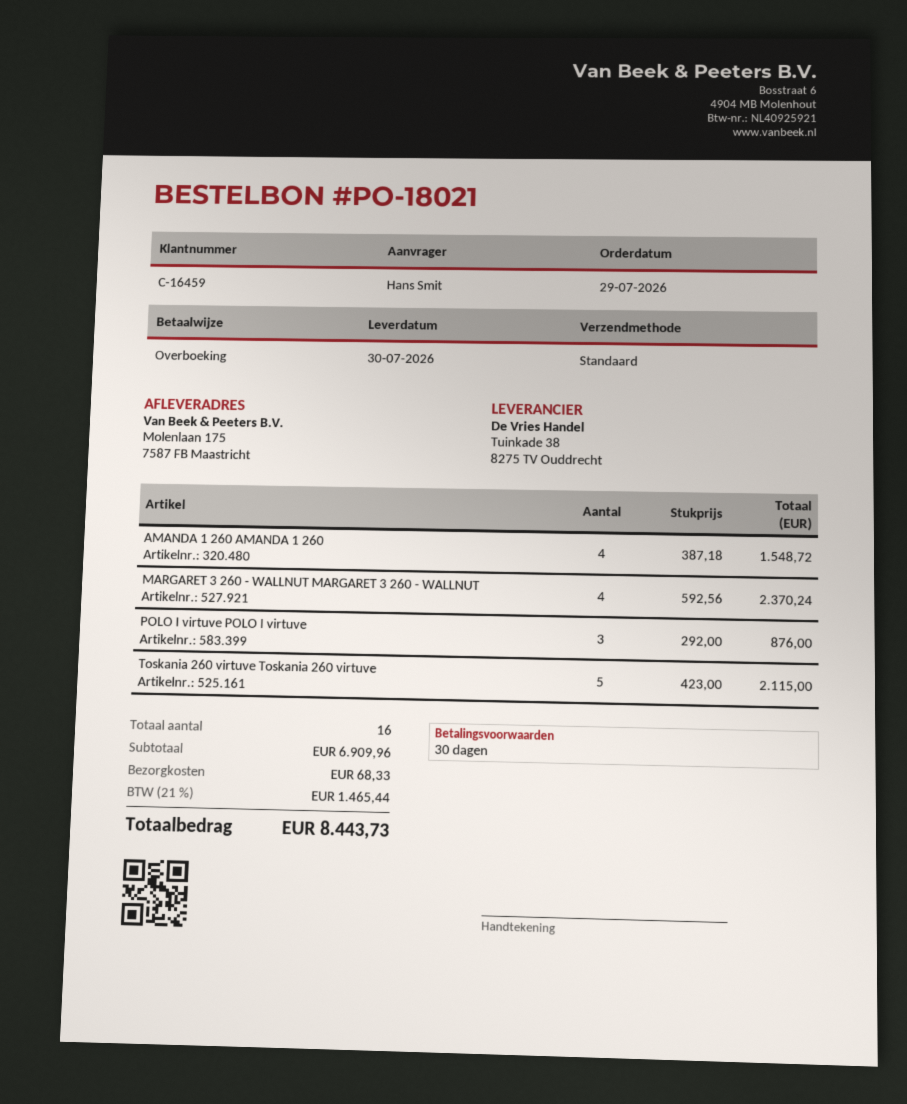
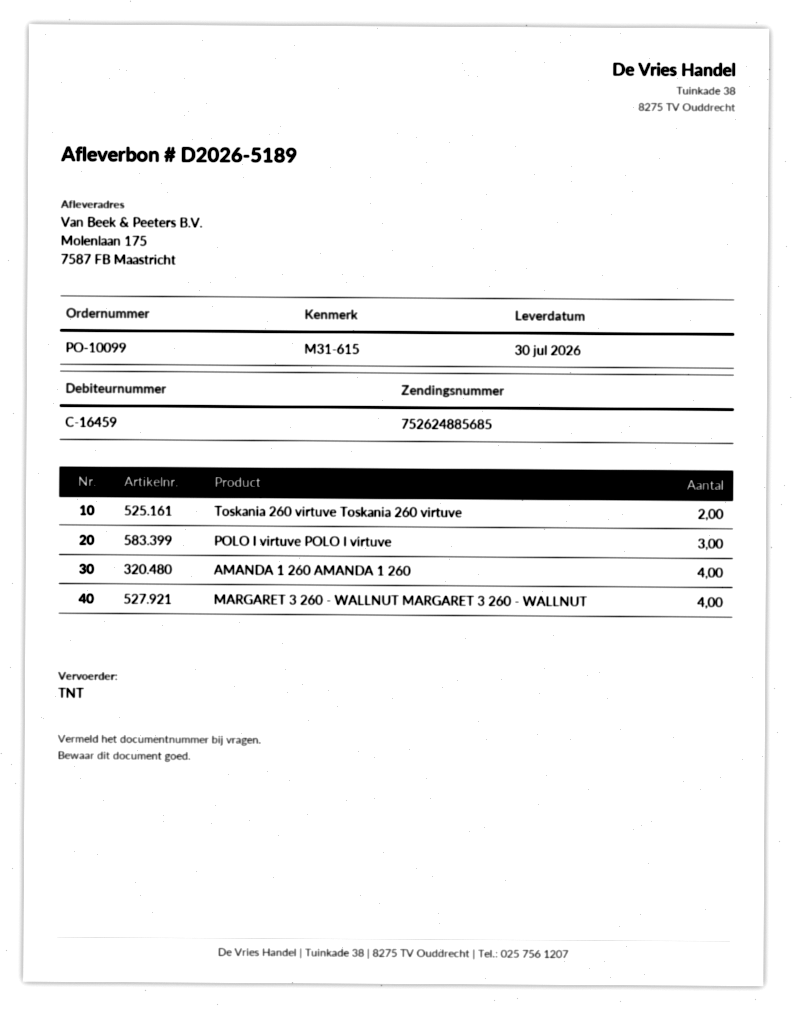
order number: PO-18021 -> PO-10099
shipping method: standard -> TNT
Toskania 260 virtuve Toskania 260 virtuve: 5 -> 2

